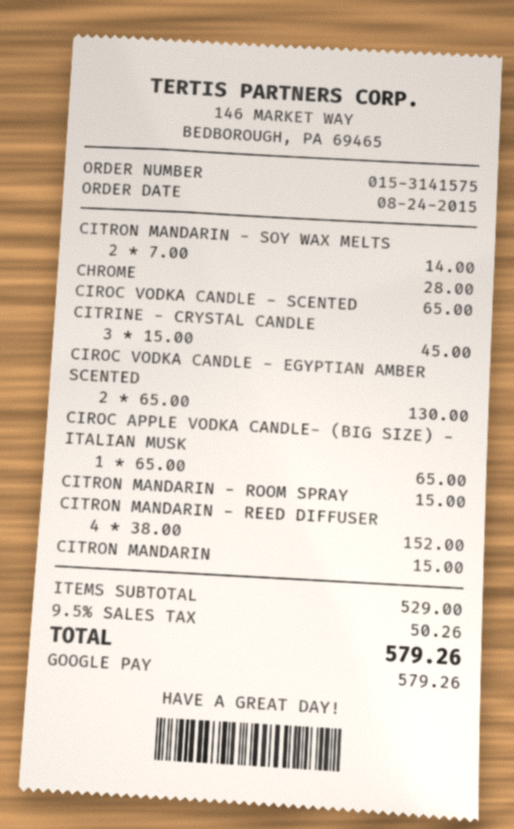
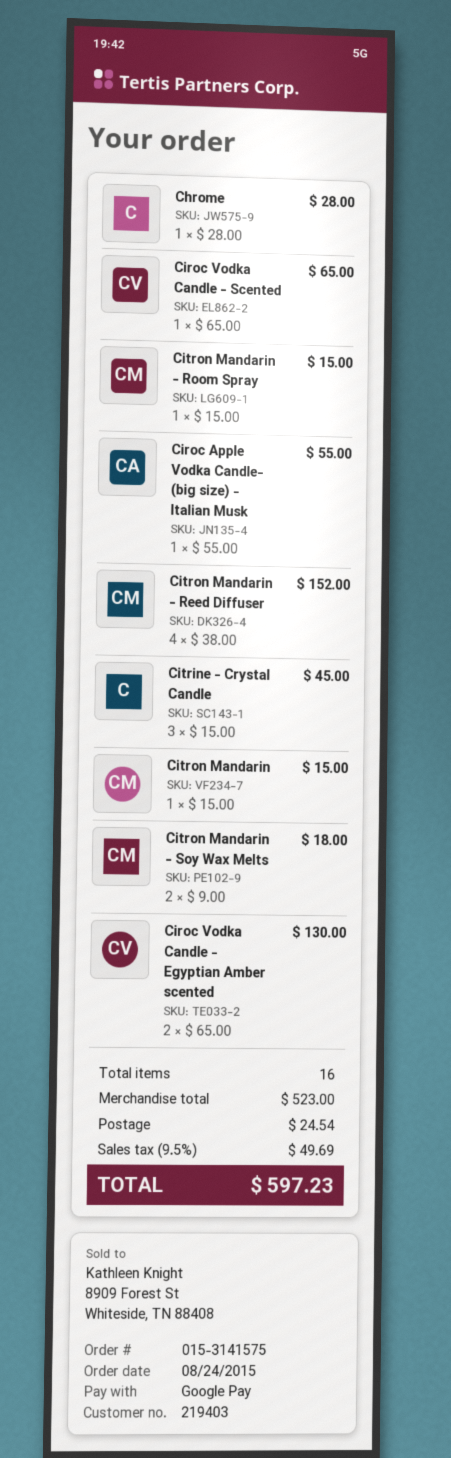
CITRON MANDARIN - SOY WAX MELTS: 2 x 7.00 = 14.00 -> 2 x 9.00 = 18.00
CIROC APPLE VODKA CANDLE- (BIG SIZE) - ITALIAN MUSK: 1 x 65.00 = 65.00 -> 1 x 55.00 = 55.00
subtotal: 529.00 -> 523.00
shipping: none -> 24.54
tax: 9.5% = 50.26 -> 9.5% = 49.69
total: 579.26 -> 597.23

